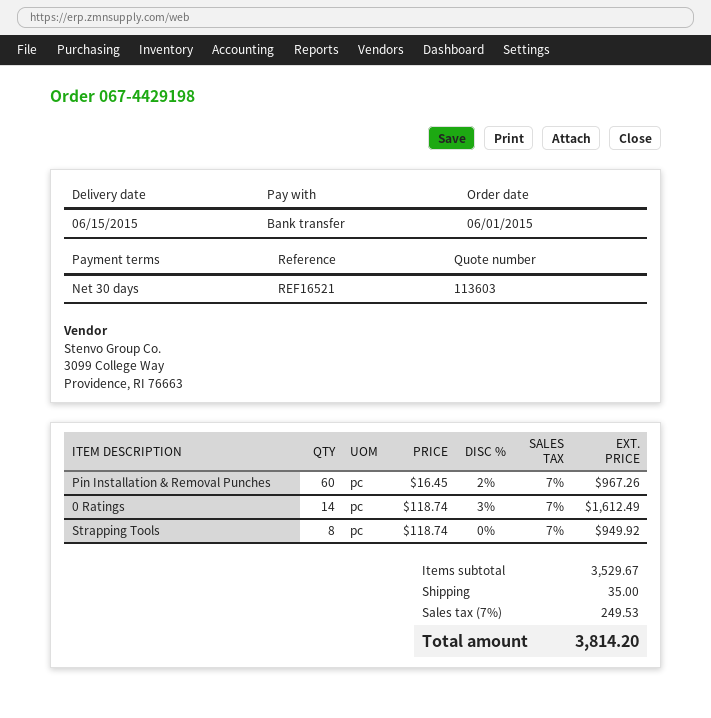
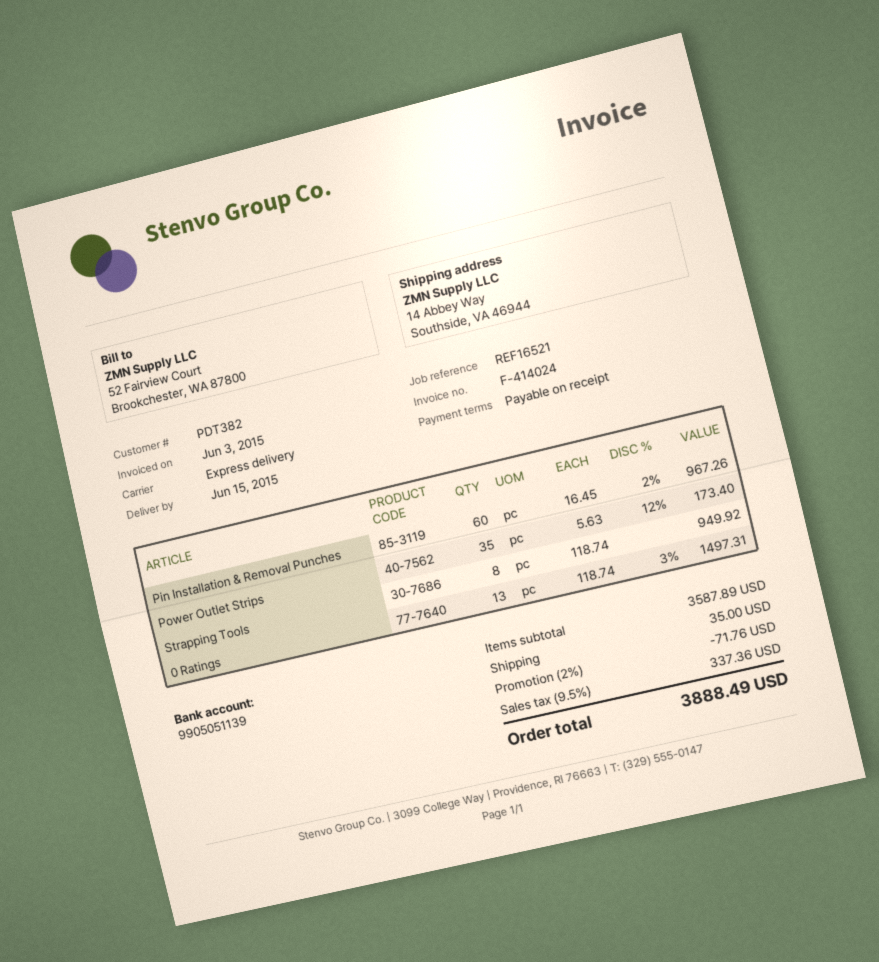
payment terms: 30 days -> on receipt
0 Ratings: 14 x 118.74 - 3% = 1612.49 -> 13 x 118.74 - 3% = 1497.31
Power Outlet Strips: none -> 35 x 5.63 - 12% = 173.40
subtotal: 3529.67 -> 3587.89
discount: none -> 2% = 71.76
tax: 7% = 249.53 -> 9.5% = 337.36
total: 3814.20 -> 3888.49

